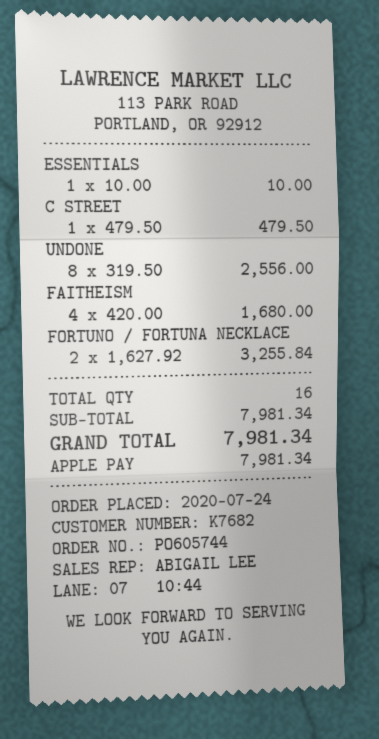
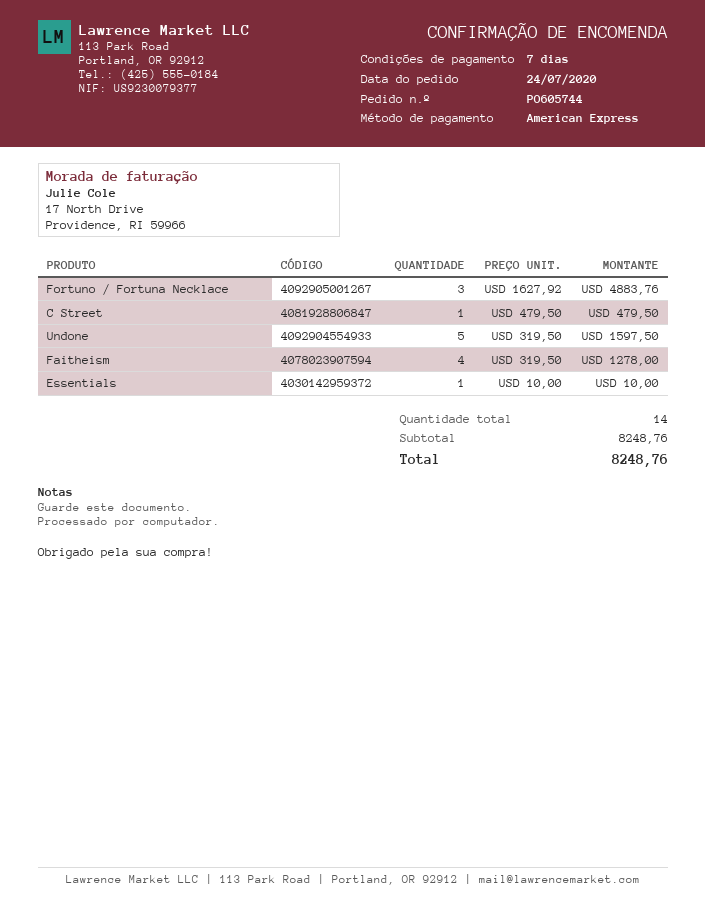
payment method: Apple Pay -> American Express
UNDONE: 8 x 319.50 = 2556.00 -> 5 x 319.50 = 1597.50
FAITHEISM: 4 x 420.00 = 1680.00 -> 4 x 319.50 = 1278.00
FORTUNO / FORTUNA NECKLACE: 2 x 1627.92 = 3255.84 -> 3 x 1627.92 = 4883.76
total quantity: 16 -> 14
subtotal: 7981.34 -> 8248.76
total: 7981.34 -> 8248.76

